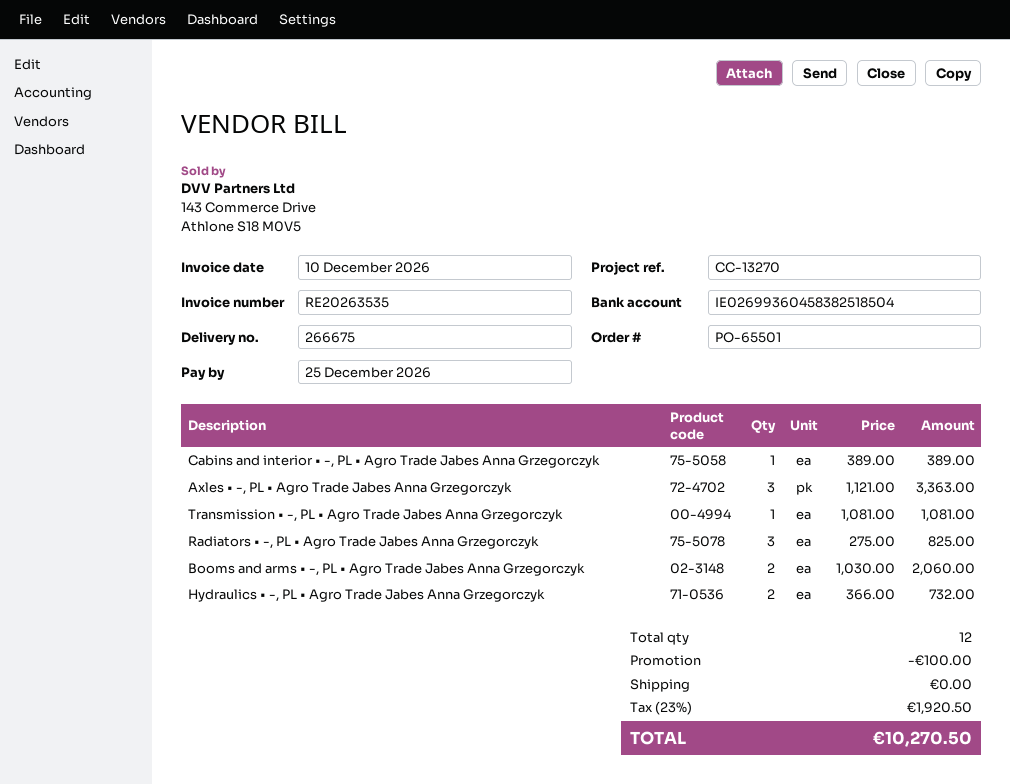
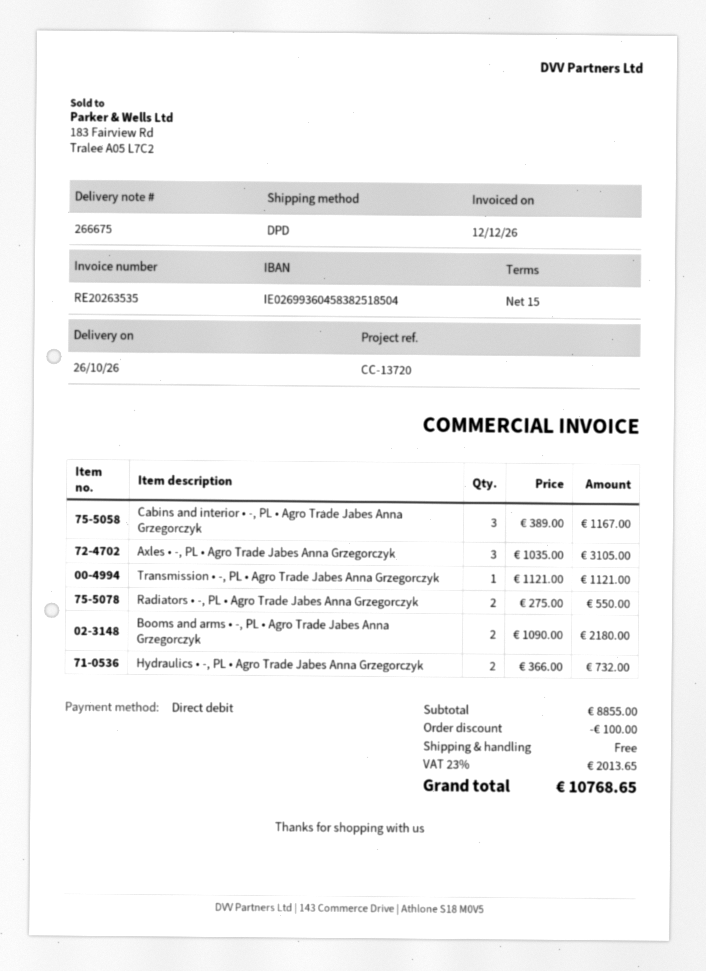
invoice date: 2026-12-10 -> 2026-12-12
reference: CC-13270 -> CC-13720
Cabins and interior • -, PL • Agro Trade Jabes Anna Grzegorczyk: 1 x 389.00 = 389.00 -> 3 x 389.00 = 1167.00
Axles • -, PL • Agro Trade Jabes Anna Grzegorczyk: 3 x 1121.00 = 3363.00 -> 3 x 1035.00 = 3105.00
Transmission • -, PL • Agro Trade Jabes Anna Grzegorczyk: 1 x 1081.00 = 1081.00 -> 1 x 1121.00 = 1121.00
Radiators • -, PL • Agro Trade Jabes Anna Grzegorczyk: 3 x 275.00 = 825.00 -> 2 x 275.00 = 550.00
Booms and arms • -, PL • Agro Trade Jabes Anna Grzegorczyk: 2 x 1030.00 = 2060.00 -> 2 x 1090.00 = 2180.00
tax: 23% = 1920.50 -> 23% = 2013.65
total: 10270.50 -> 10768.65

